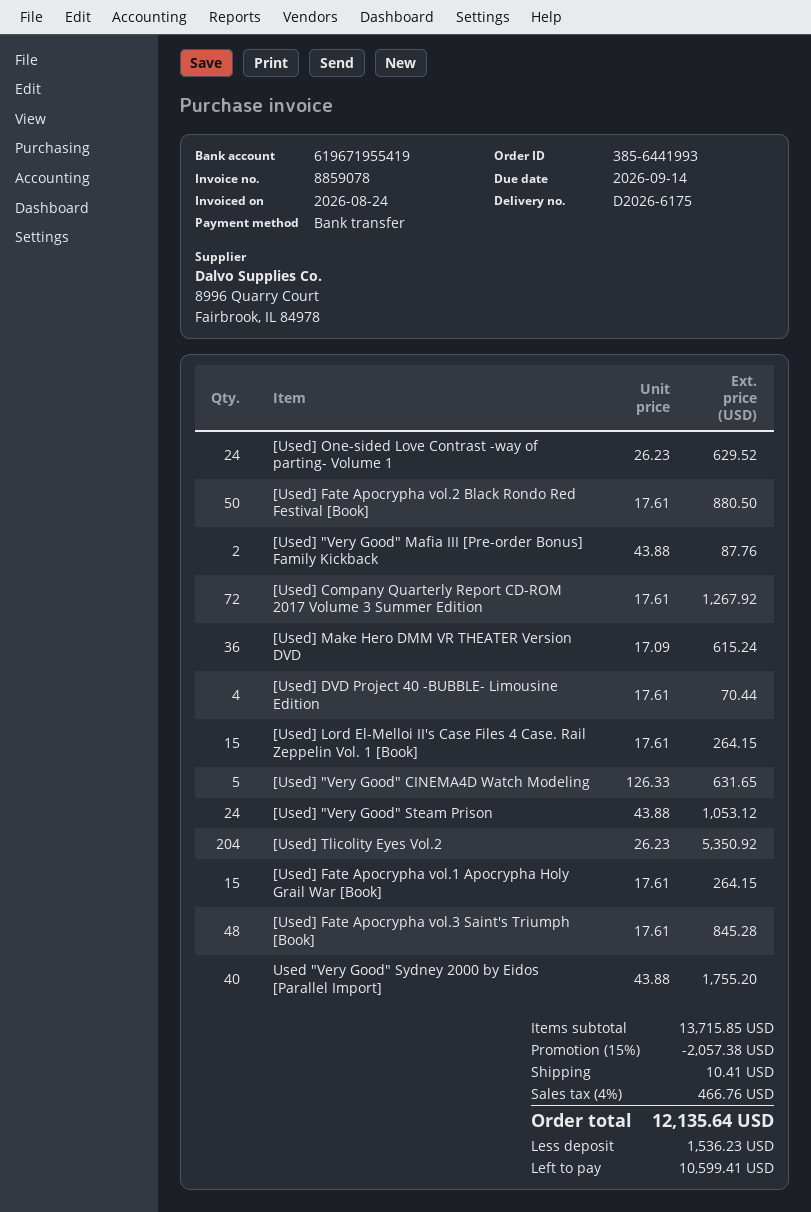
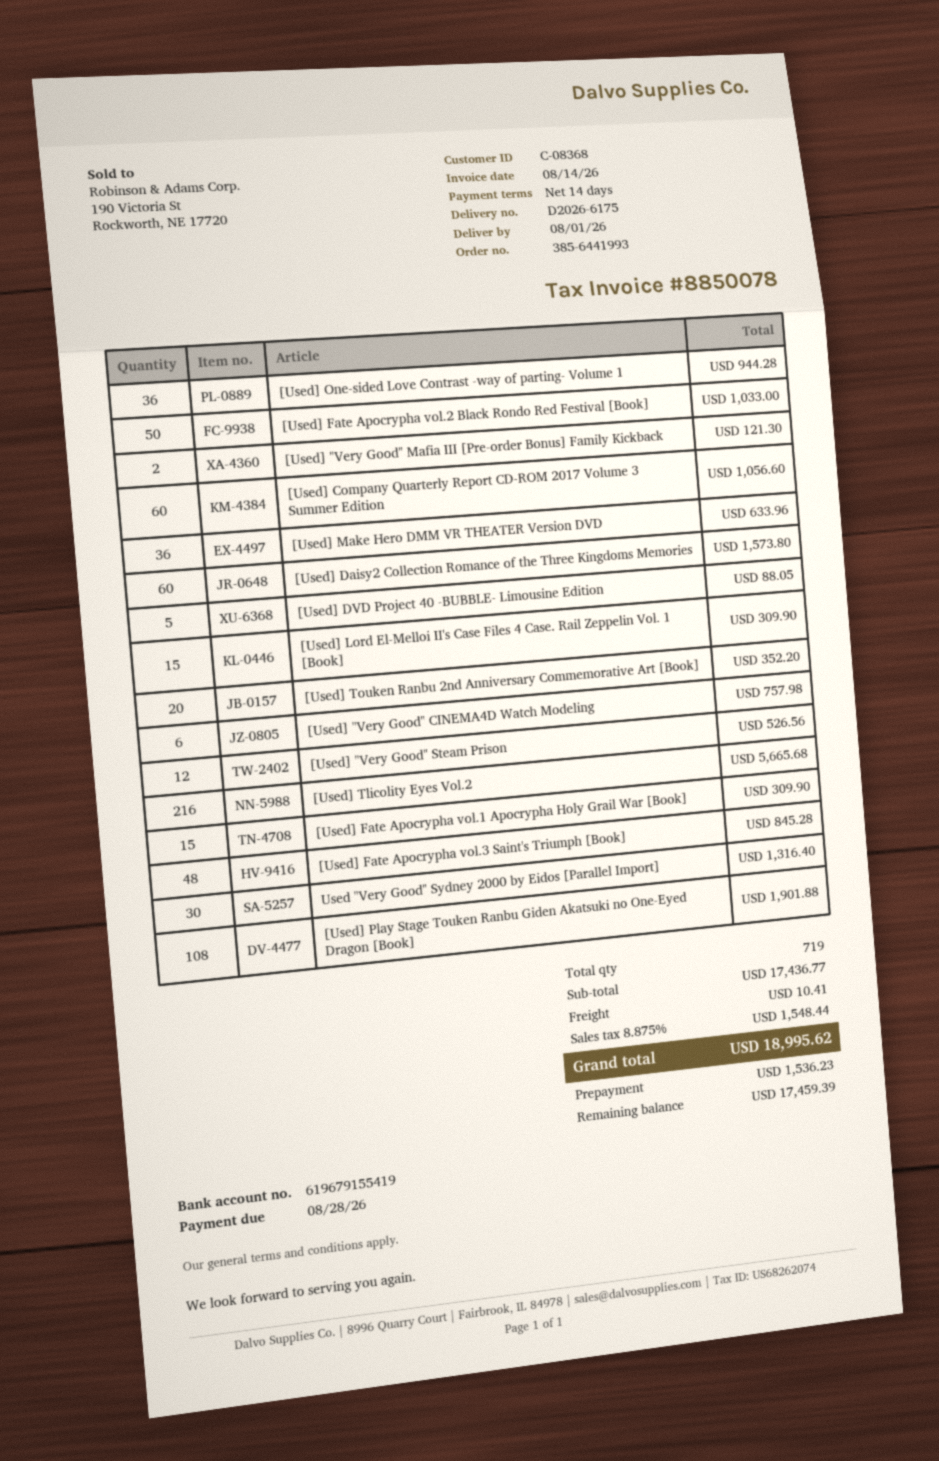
invoice number: 8859078 -> 8850078
invoice date: 2026-08-24 -> 2026-08-14
due date: 2026-09-14 -> 2026-08-28
bank account: 619671955419 -> 619679155419
[Used] One-sided Love Contrast -way of parting- Volume 1: 24 for 629.52 -> 36 for 944.28
[Used] Fate Apocrypha vol.2 Black Rondo Red Festival [Book]: 50 for 880.50 -> 50 for 1033.00
[Used] "Very Good" Mafia III [Pre-order Bonus] Family Kickback: 2 for 87.76 -> 2 for 121.30
[Used] Company Quarterly Report CD-ROM 2017 Volume 3 Summer Edition: 72 for 1267.92 -> 60 for 1056.60
[Used] Make Hero DMM VR THEATER Version DVD: 36 for 615.24 -> 36 for 633.96
[Used] DVD Project 40 -BUBBLE- Limousine Edition: 4 for 70.44 -> 5 for 88.05
[Used] Lord El-Melloi II's Case Files 4 Case. Rail Zeppelin Vol. 1 [Book]: 15 for 264.15 -> 15 for 309.90
[Used] "Very Good" CINEMA4D Watch Modeling: 5 for 631.65 -> 6 for 757.98
[Used] "Very Good" Steam Prison: 24 for 1053.12 -> 12 for 526.56
[Used] Tlicolity Eyes Vol.2: 204 for 5350.92 -> 216 for 5665.68
[Used] Fate Apocrypha vol.1 Apocrypha Holy Grail War [Book]: 15 for 264.15 -> 15 for 309.90
Used "Very Good" Sydney 2000 by Eidos [Parallel Import]: 40 for 1755.20 -> 30 for 1316.40
[Used] Daisy2 Collection Romance of the Three Kingdoms Memories: none -> 60 for 1573.80
[Used] Touken Ranbu 2nd Anniversary Commemorative Art [Book]: none -> 20 for 352.20
[Used] Play Stage Touken Ranbu Giden Akatsuki no One-Eyed Dragon [Book]: none -> 108 for 1901.88
subtotal: 13715.85 -> 17436.77
discount: 15% = 2057.38 -> none
tax: 4% = 466.76 -> 8.875% = 1548.44
total: 12135.64 -> 18995.62
balance: 10599.41 -> 17459.39

